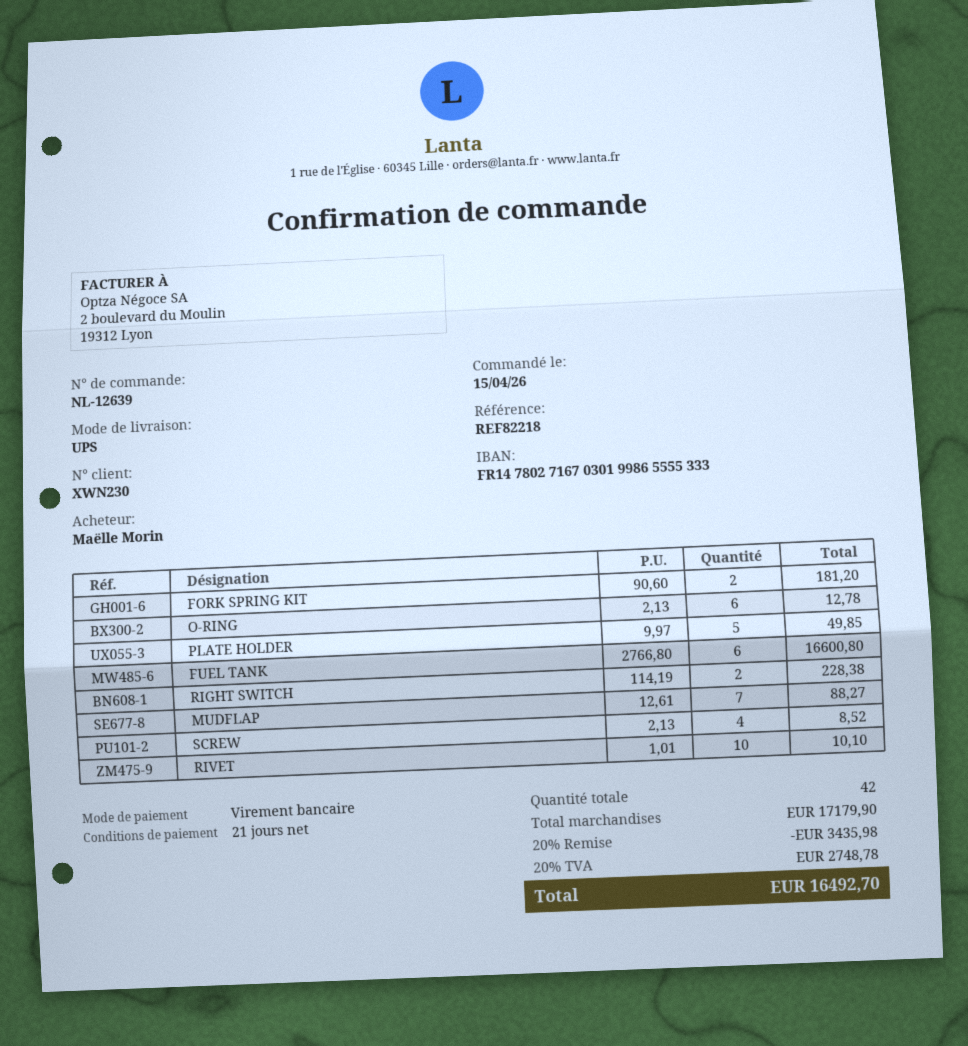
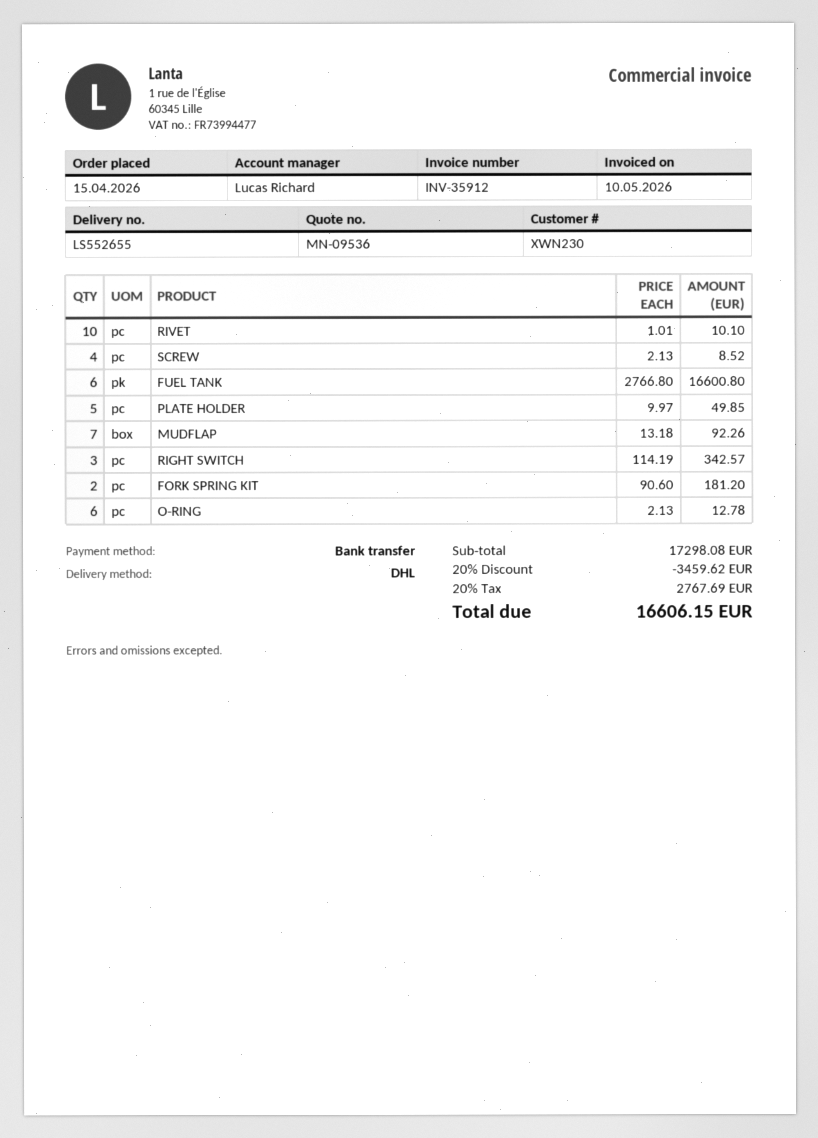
shipping method: UPS -> DHL
RIGHT SWITCH: 2 x 114.19 = 228.38 -> 3 x 114.19 = 342.57
MUDFLAP: 7 x 12.61 = 88.27 -> 7 x 13.18 = 92.26
subtotal: 17179.90 -> 17298.08
discount: 20% = 3435.98 -> 20% = 3459.62
tax: 20% = 2748.78 -> 20% = 2767.69
total: 16492.70 -> 16606.15

